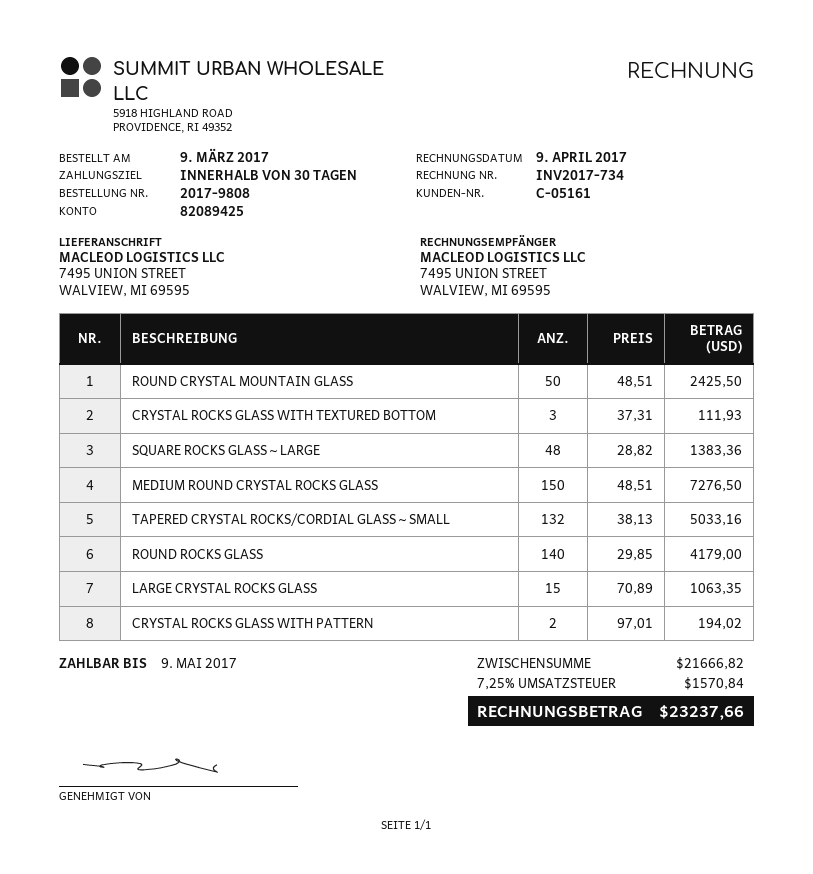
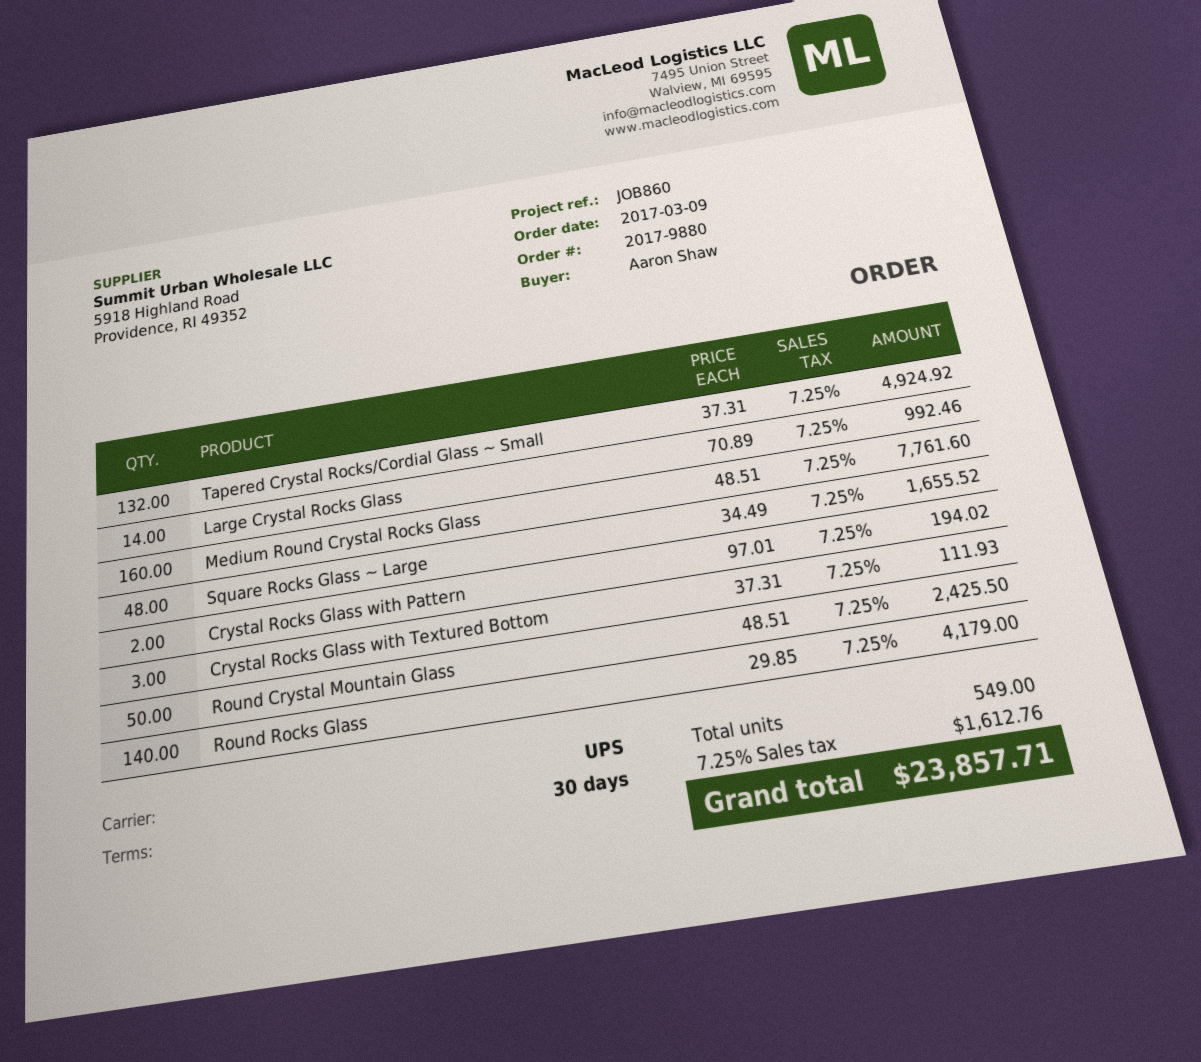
order number: 2017-9808 -> 2017-9880
SQUARE ROCKS GLASS ~ LARGE: 48 x 28.82 = 1383.36 -> 48 x 34.49 = 1655.52
MEDIUM ROUND CRYSTAL ROCKS GLASS: 150 x 48.51 = 7276.50 -> 160 x 48.51 = 7761.60
TAPERED CRYSTAL ROCKS/CORDIAL GLASS ~ SMALL: 132 x 38.13 = 5033.16 -> 132 x 37.31 = 4924.92
LARGE CRYSTAL ROCKS GLASS: 15 x 70.89 = 1063.35 -> 14 x 70.89 = 992.46
tax: 7.25% = 1570.84 -> 7.25% = 1612.76
total: 23237.66 -> 23857.71

